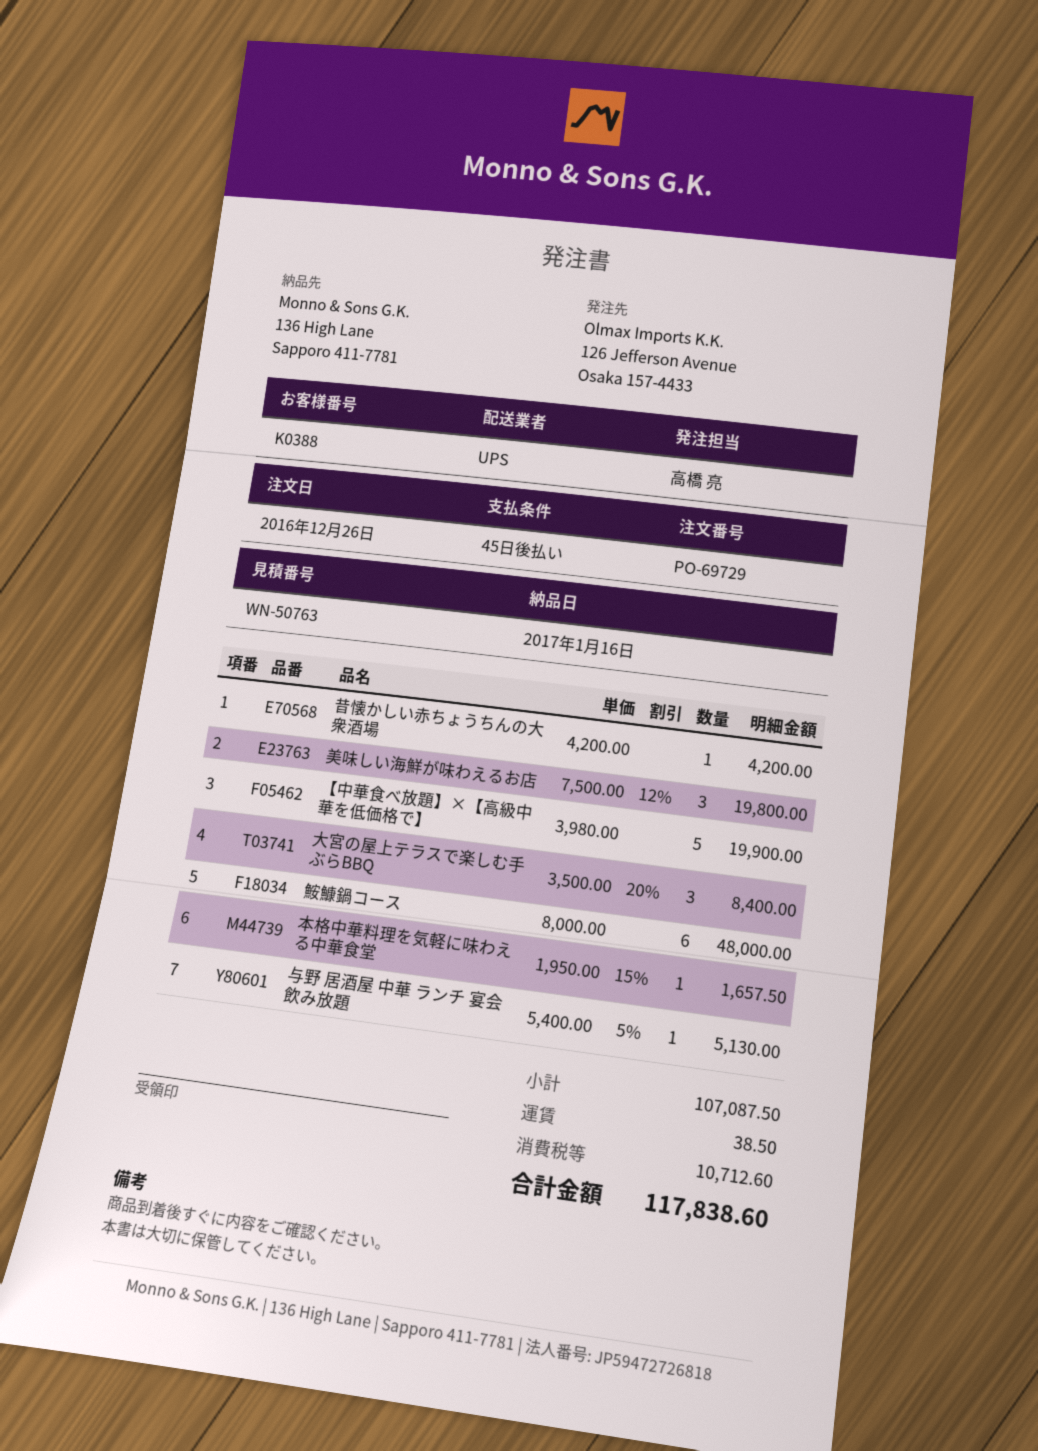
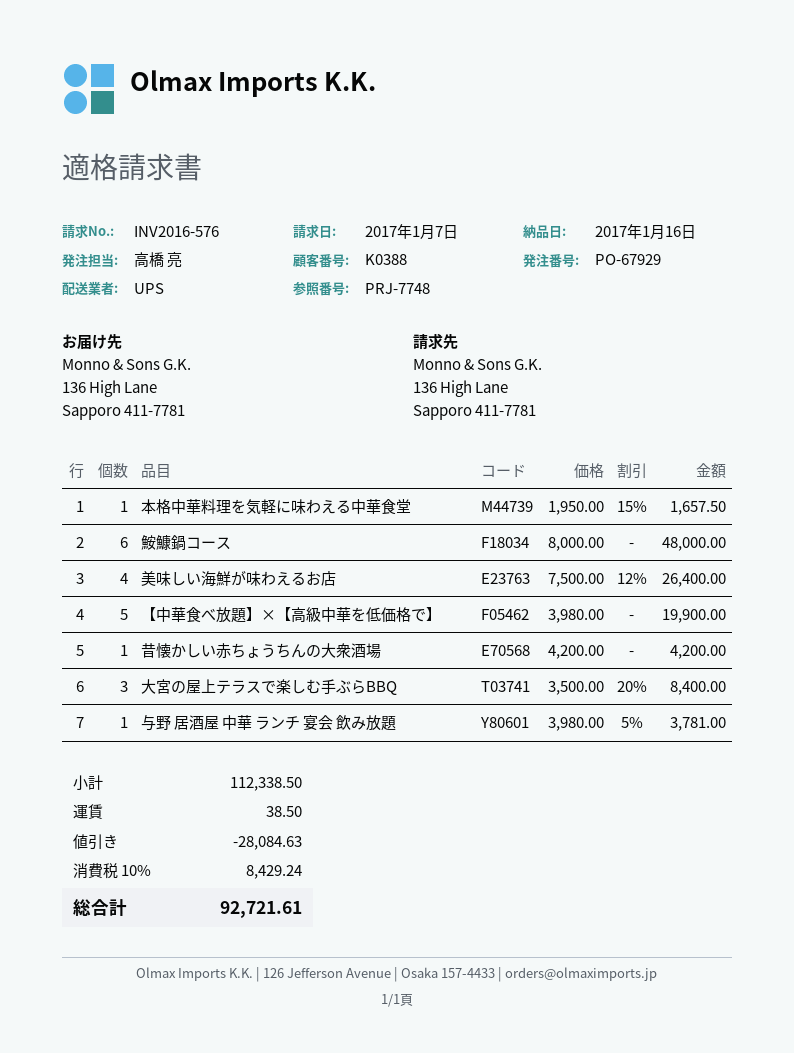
order number: PO-69729 -> PO-67929
美味しい海鮮が味わえるお店: 3 x 7500.00 - 12% = 19800.00 -> 4 x 7500.00 - 12% = 26400.00
与野 居酒屋 中華 ランチ 宴会 飲み放題: 1 x 5400.00 - 5% = 5130.00 -> 1 x 3980.00 - 5% = 3781.00
subtotal: 107087.50 -> 112338.50
discount: none -> 28084.63
tax: 10712.60 -> 8429.24
total: 117838.60 -> 92721.61

